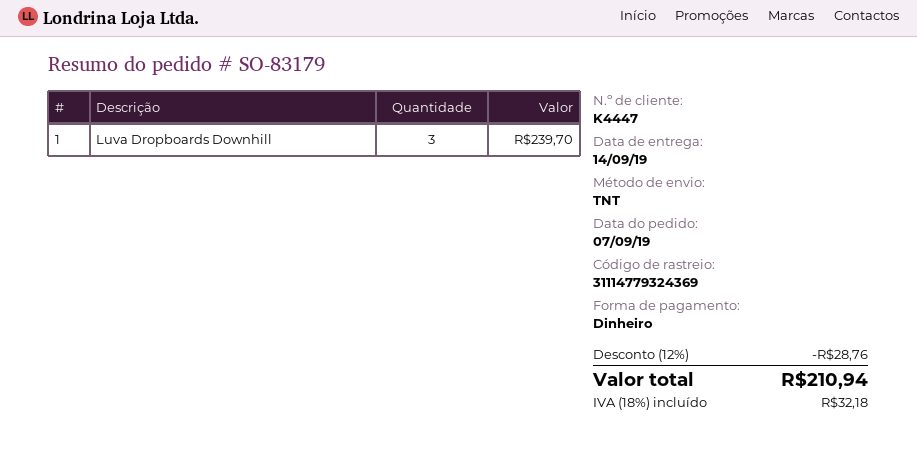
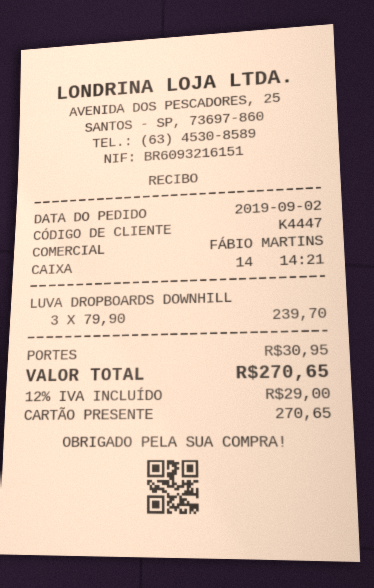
order date: 2019-09-07 -> 2019-09-02
payment method: cash -> gift card
discount: 12% = 28.76 -> none
shipping: none -> 30.95
tax: 18% = 32.18 -> 12% = 29.00
total: 210.94 -> 270.65

